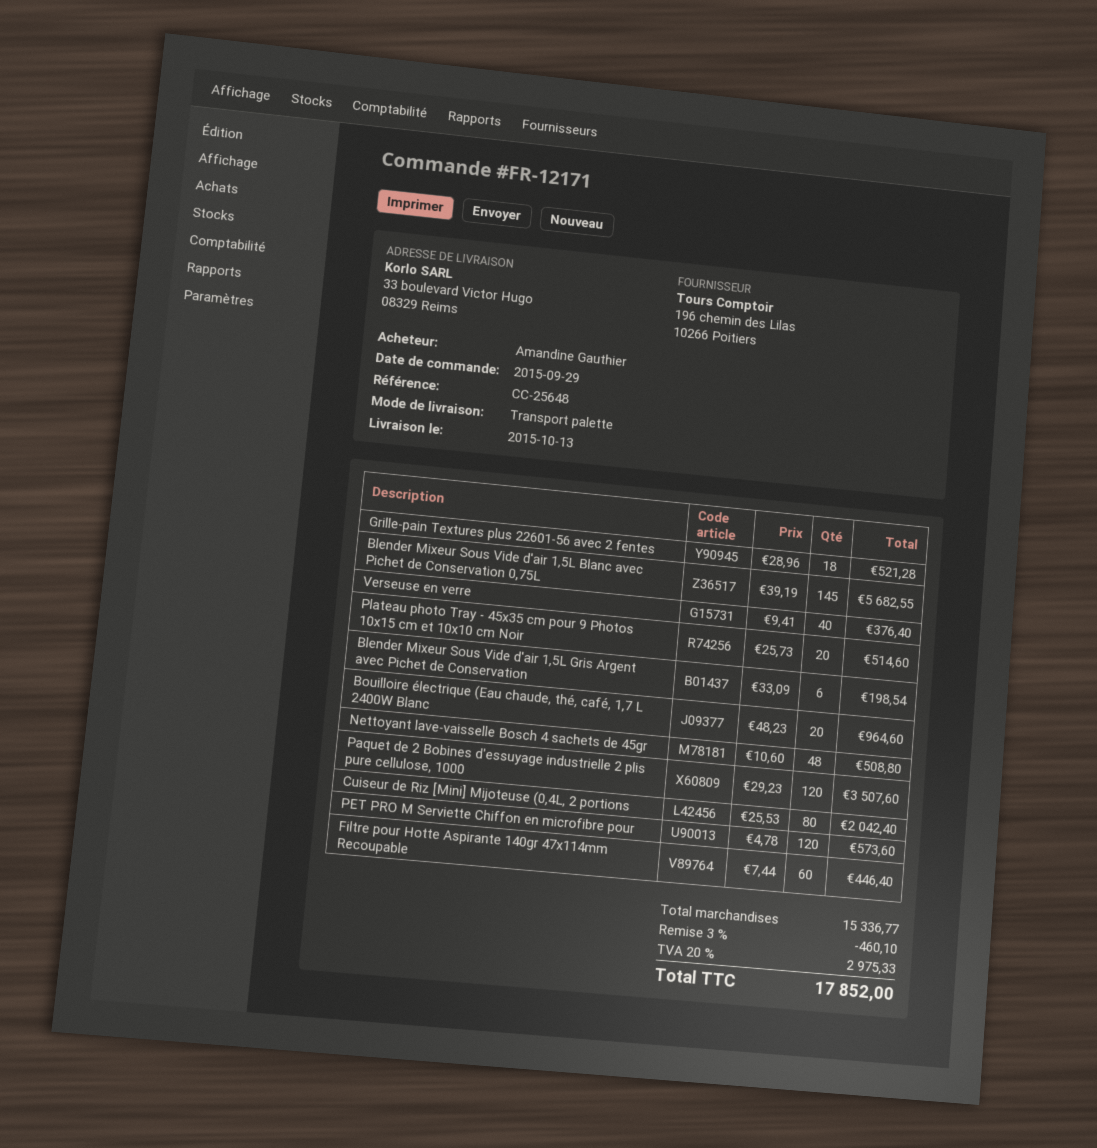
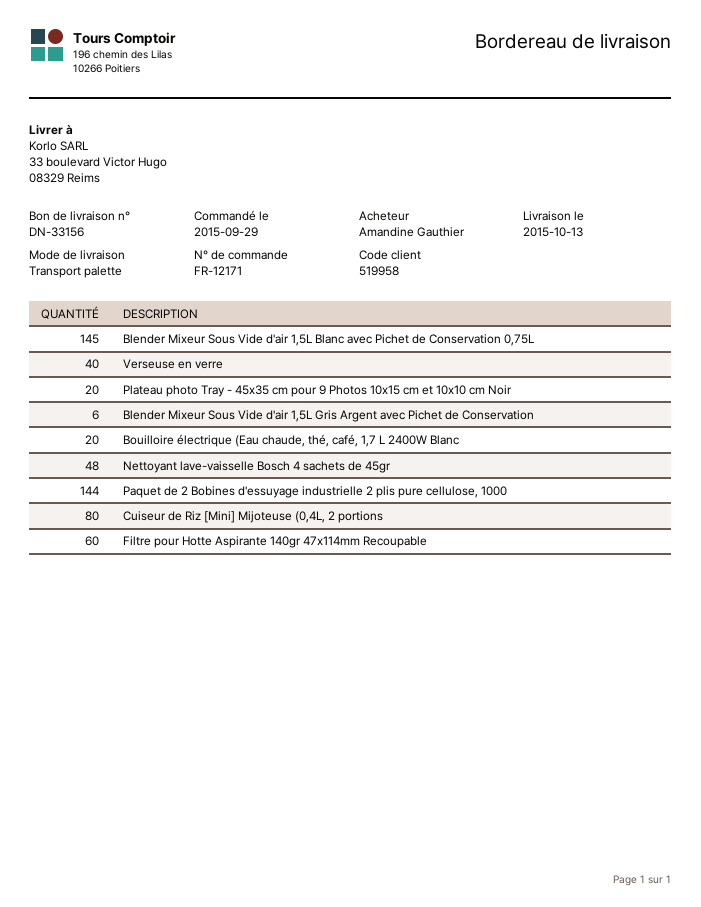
Grille-pain Textures plus 22601-56 avec 2 fentes: 18 -> none
Paquet de 2 Bobines d'essuyage industrielle 2 plis pure cellulose, 1000: 120 -> 144
PET PRO M Serviette Chiffon en microfibre pour: 120 -> none

